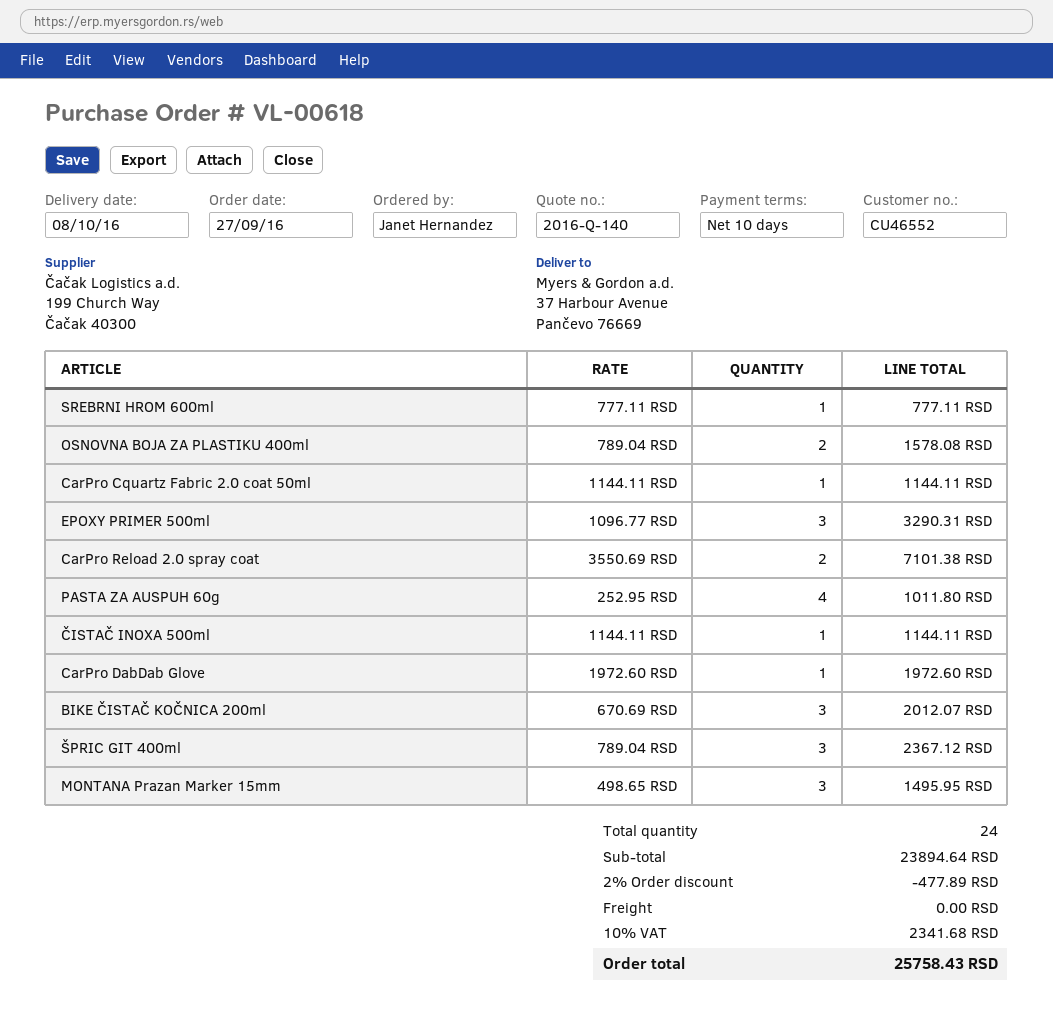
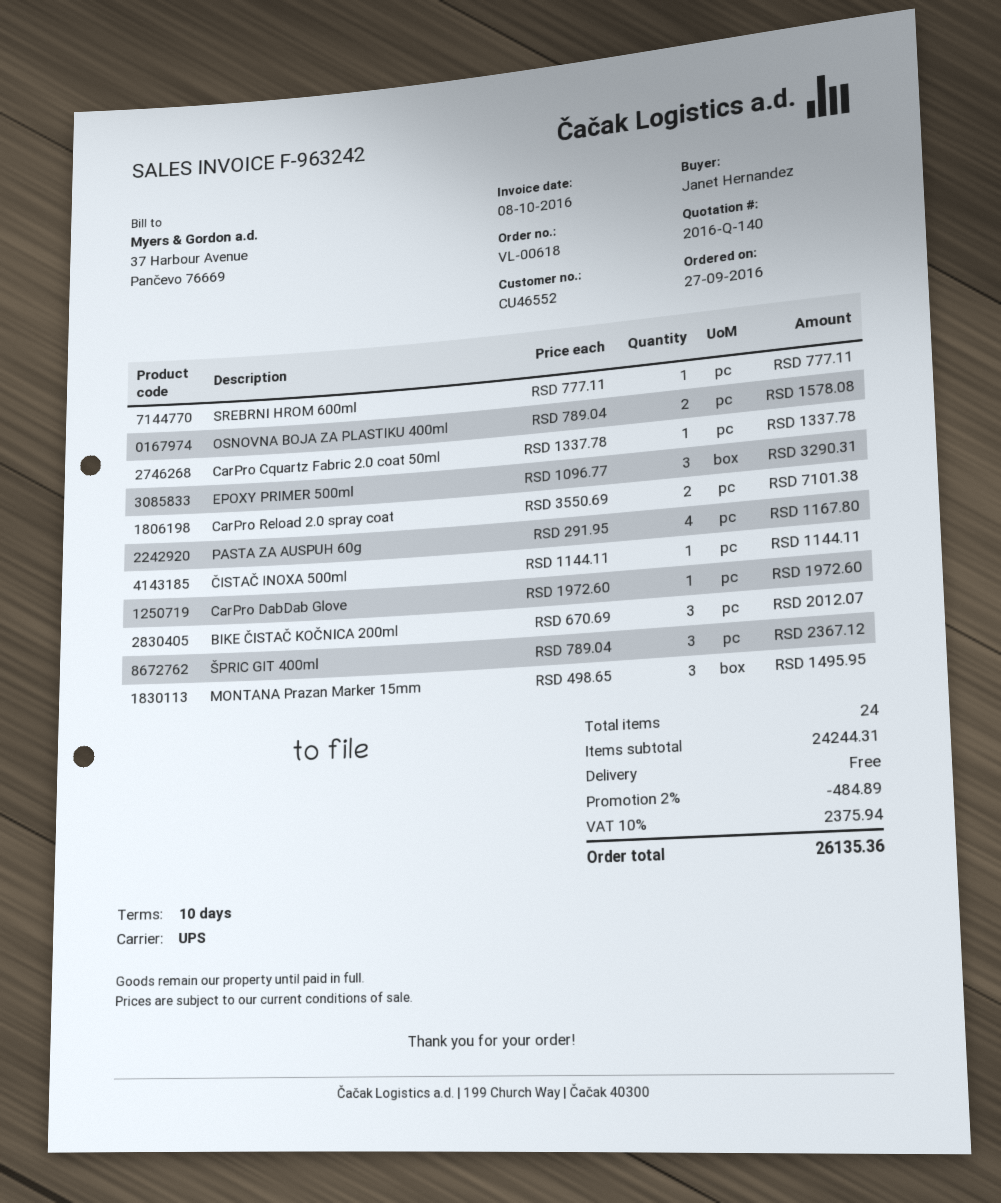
CarPro Cquartz Fabric 2.0 coat 50ml: 1 x 1144.11 = 1144.11 -> 1 x 1337.78 = 1337.78
PASTA ZA AUSPUH 60g: 4 x 252.95 = 1011.80 -> 4 x 291.95 = 1167.80
subtotal: 23894.64 -> 24244.31
discount: 2% = 477.89 -> 2% = 484.89
tax: 10% = 2341.68 -> 10% = 2375.94
total: 25758.43 -> 26135.36

